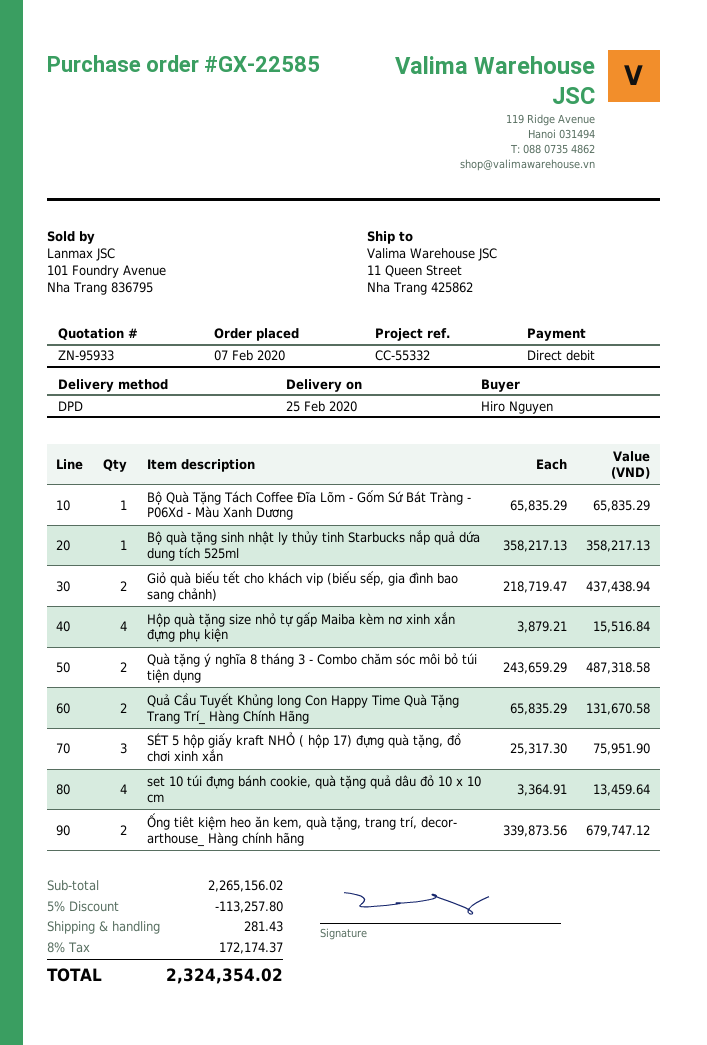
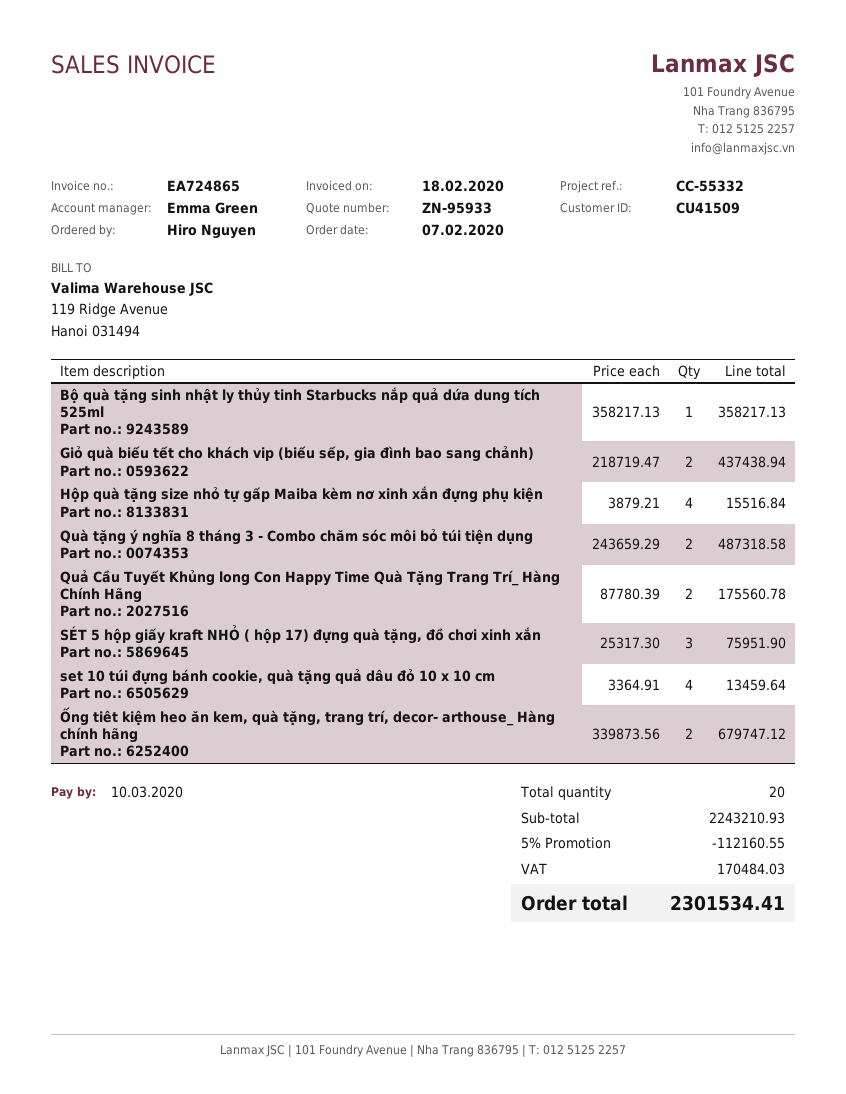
Bộ Quà Tặng Tách Coffee Đĩa Lõm - Gốm Sứ Bát Tràng - P06Xd - Màu Xanh Dương: 1 x 65835.29 = 65835.29 -> none
Quả Cầu Tuyết Khủng long Con Happy Time Quà Tặng Trang Trí_ Hàng Chính Hãng: 2 x 65835.29 = 131670.58 -> 2 x 87780.39 = 175560.78
subtotal: 2265156.02 -> 2243210.93
discount: 5% = 113257.80 -> 5% = 112160.55
shipping: 281.43 -> none
tax: 172174.37 -> 170484.03
total: 2324354.02 -> 2301534.41

